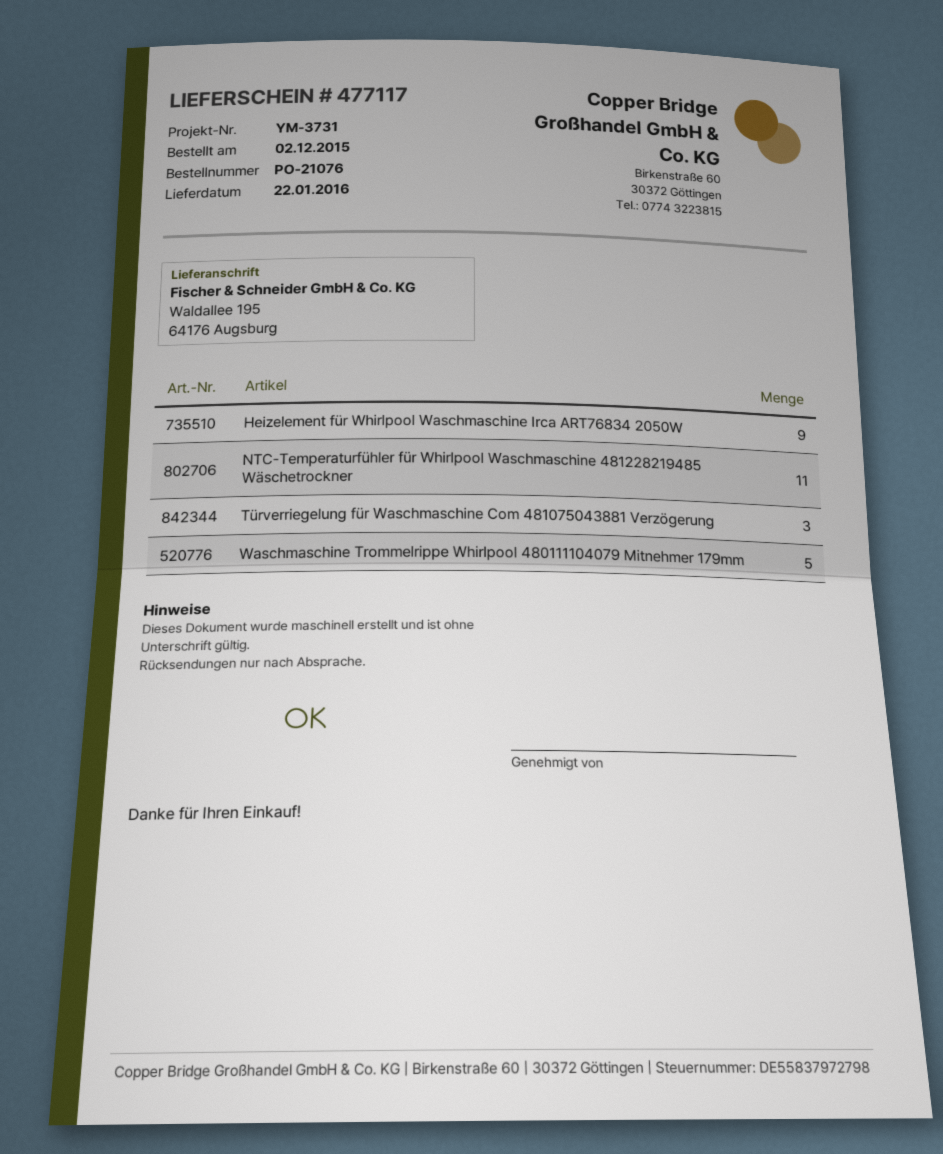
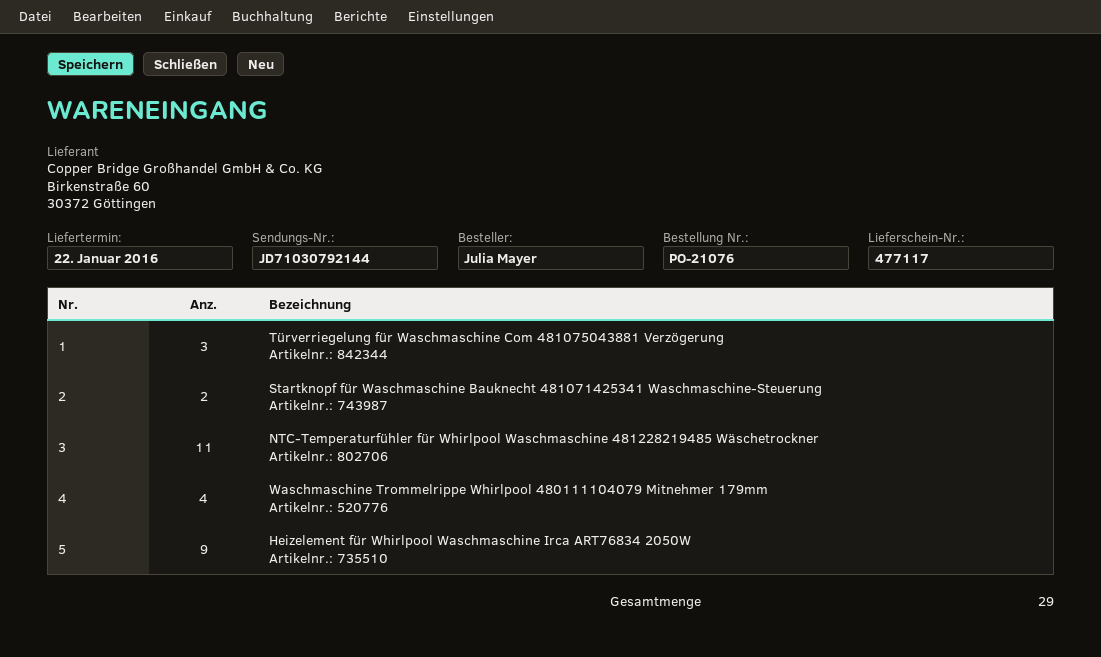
Waschmaschine Trommelrippe Whirlpool 480111104079 Mitnehmer 179mm: 5 -> 4
Startknopf für Waschmaschine Bauknecht 481071425341 Waschmaschine-Steuerung: none -> 2

